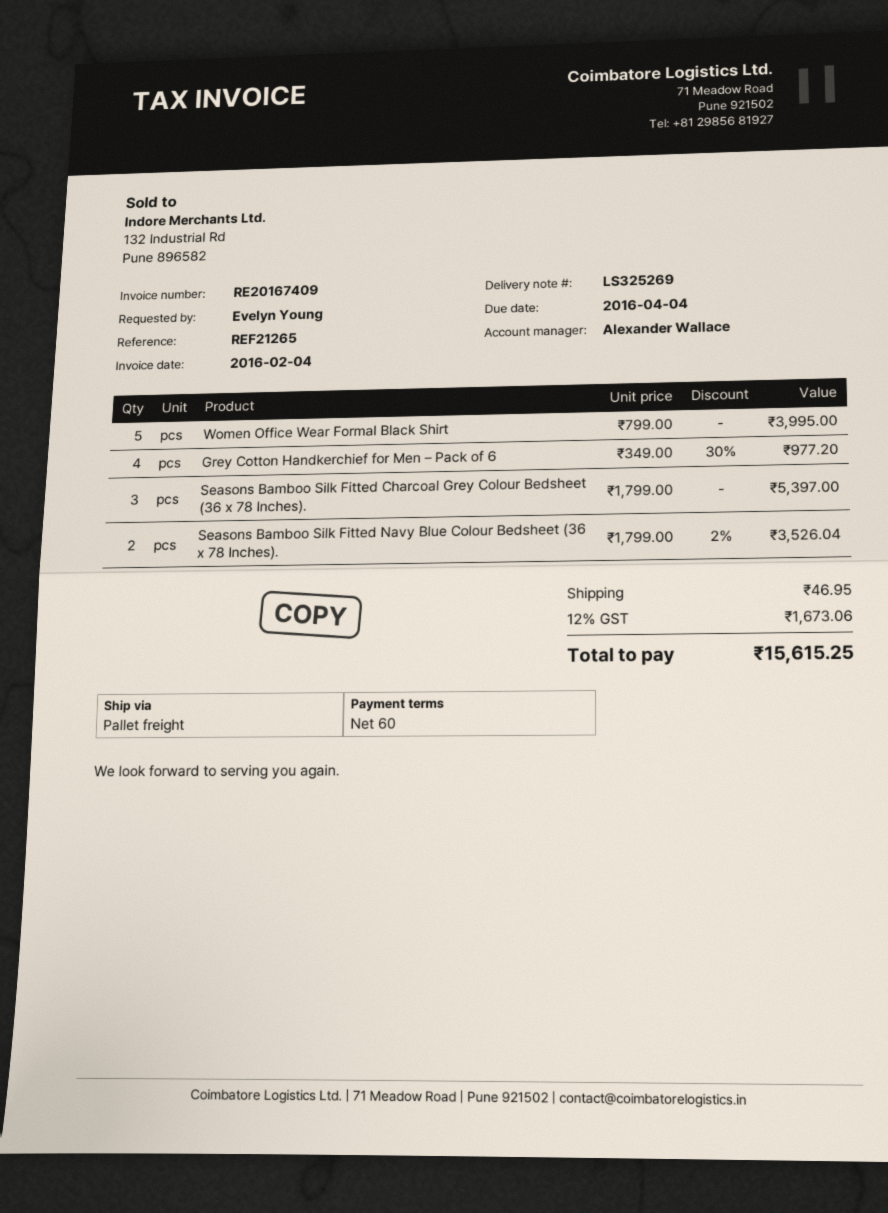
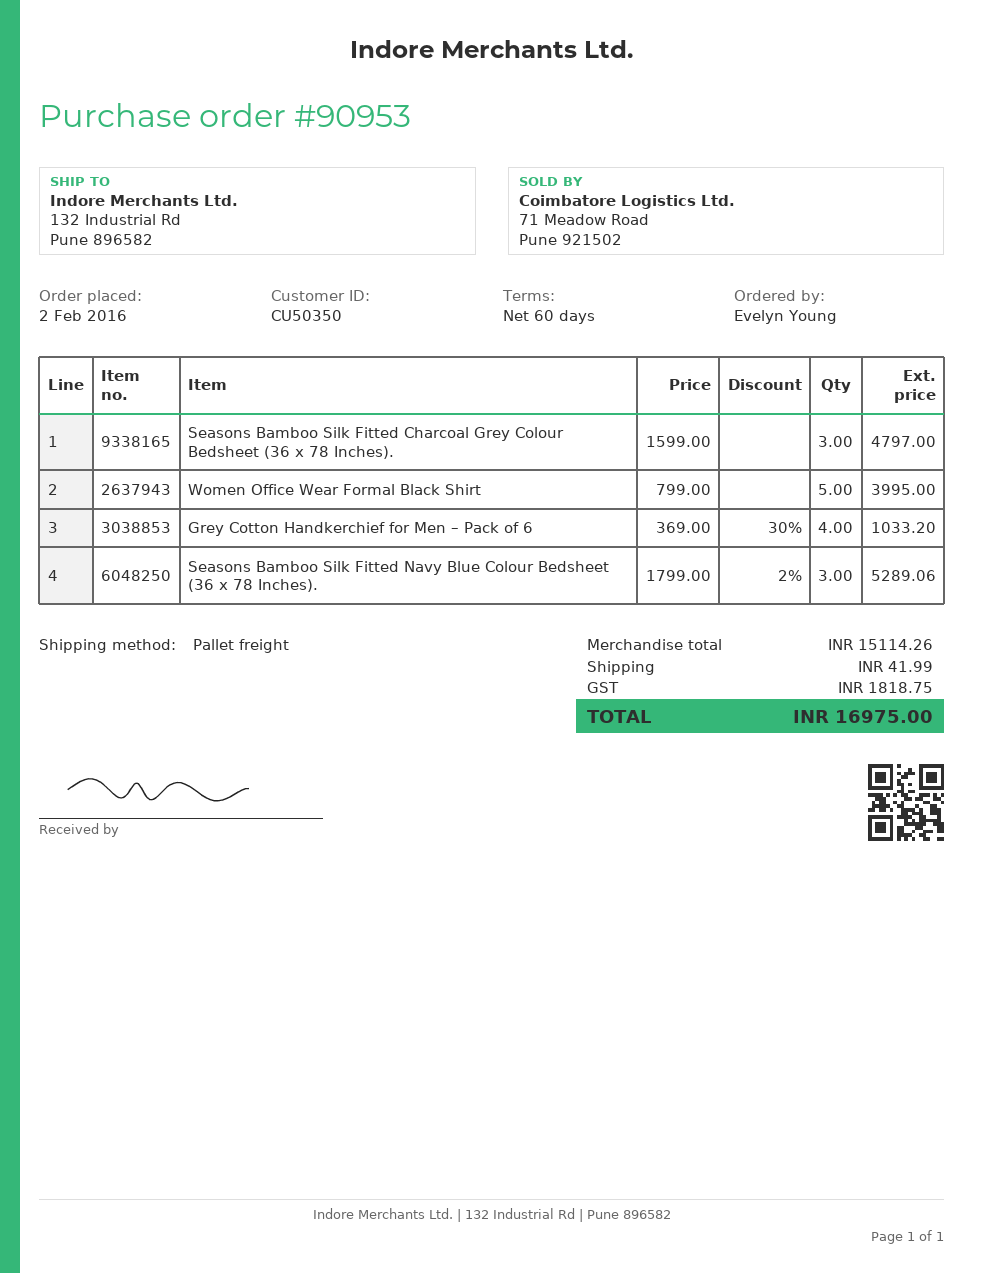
Grey Cotton Handkerchief for Men – Pack of 6: 4 x 349.00 - 30% = 977.20 -> 4 x 369.00 - 30% = 1033.20
Seasons Bamboo Silk Fitted Charcoal Grey Colour Bedsheet (36 x 78 Inches).: 3 x 1799.00 = 5397.00 -> 3 x 1599.00 = 4797.00
Seasons Bamboo Silk Fitted Navy Blue Colour Bedsheet (36 x 78 Inches).: 2 x 1799.00 - 2% = 3526.04 -> 3 x 1799.00 - 2% = 5289.06
shipping: 46.95 -> 41.99
tax: 1673.06 -> 1818.75
total: 15615.25 -> 16975.00

